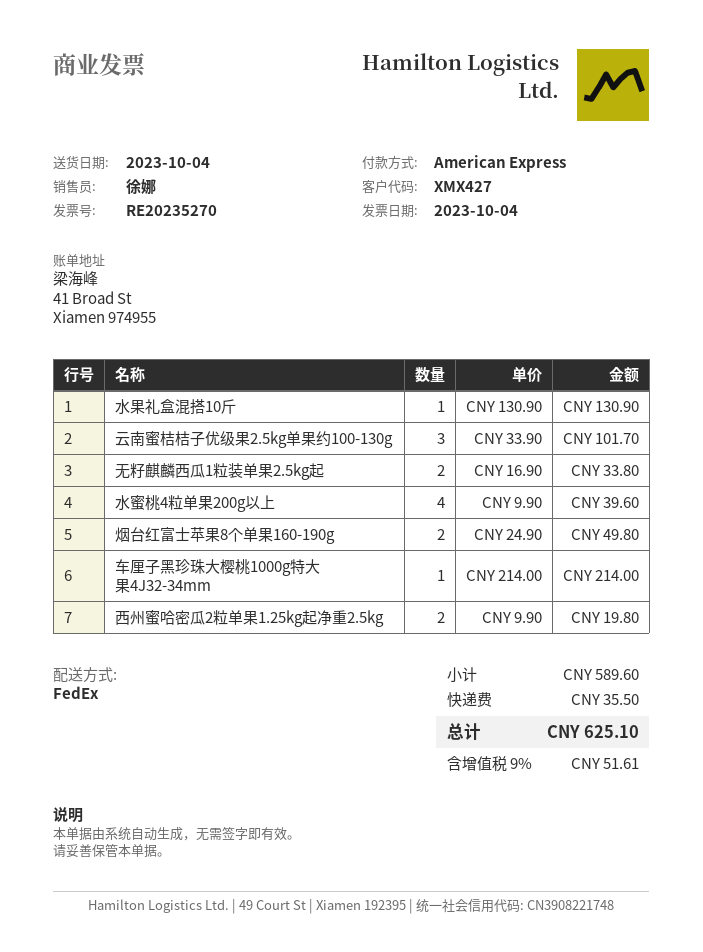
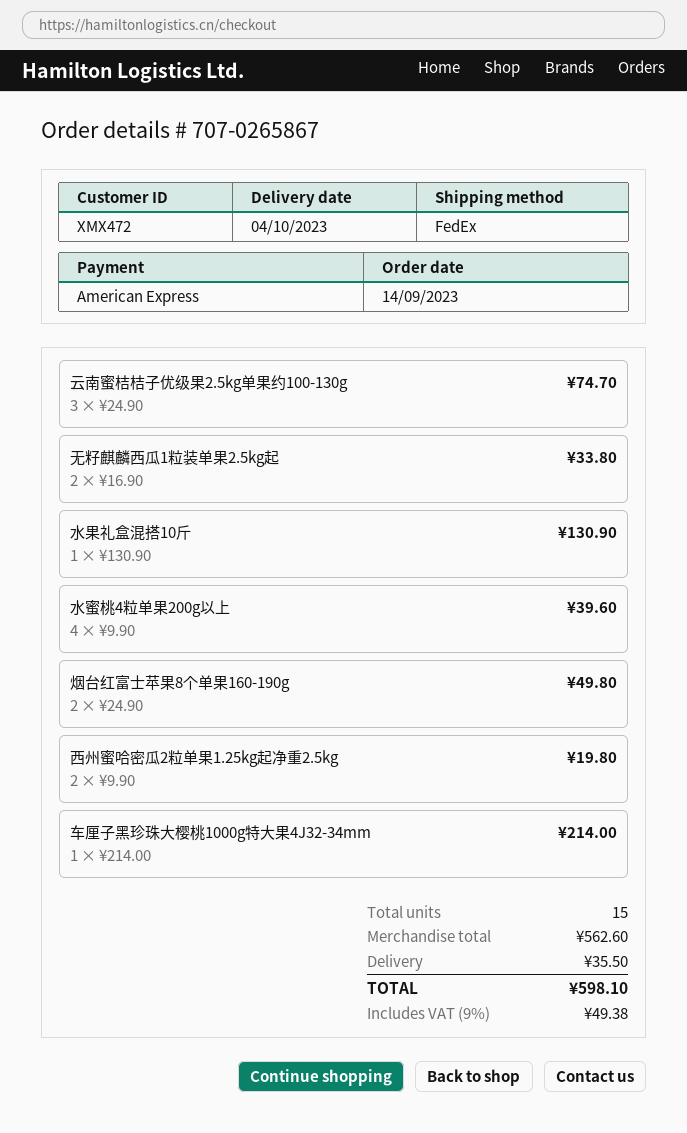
customer number: XMX427 -> XMX472
云南蜜桔桔子优级果2.5kg单果约100-130g: 3 x 33.90 = 101.70 -> 3 x 24.90 = 74.70
subtotal: 589.60 -> 562.60
tax: 9% = 51.61 -> 9% = 49.38
total: 625.10 -> 598.10

